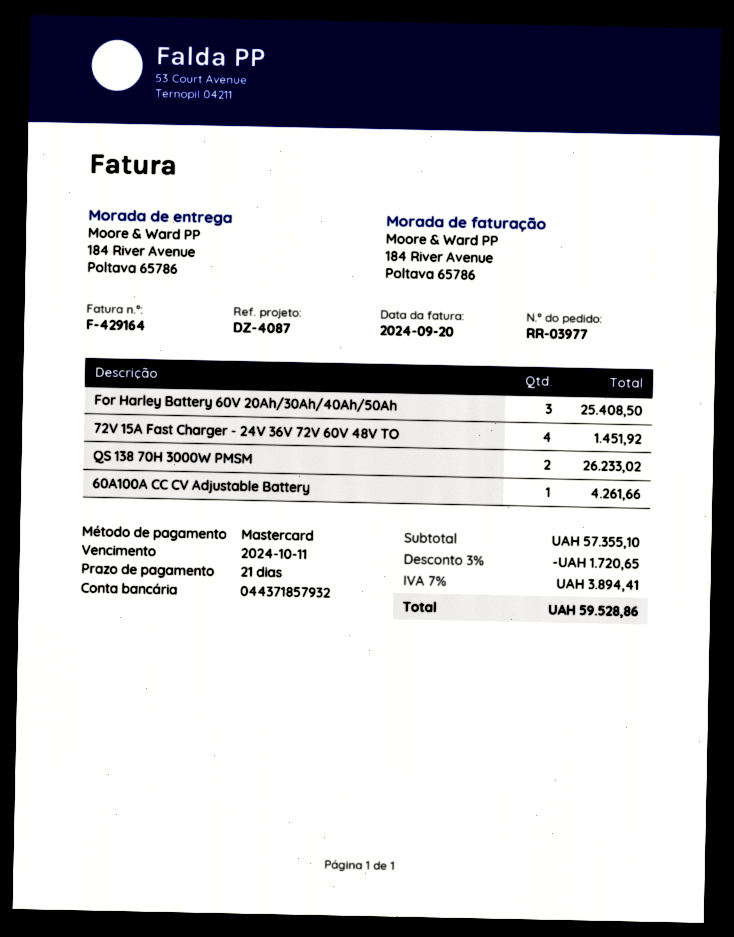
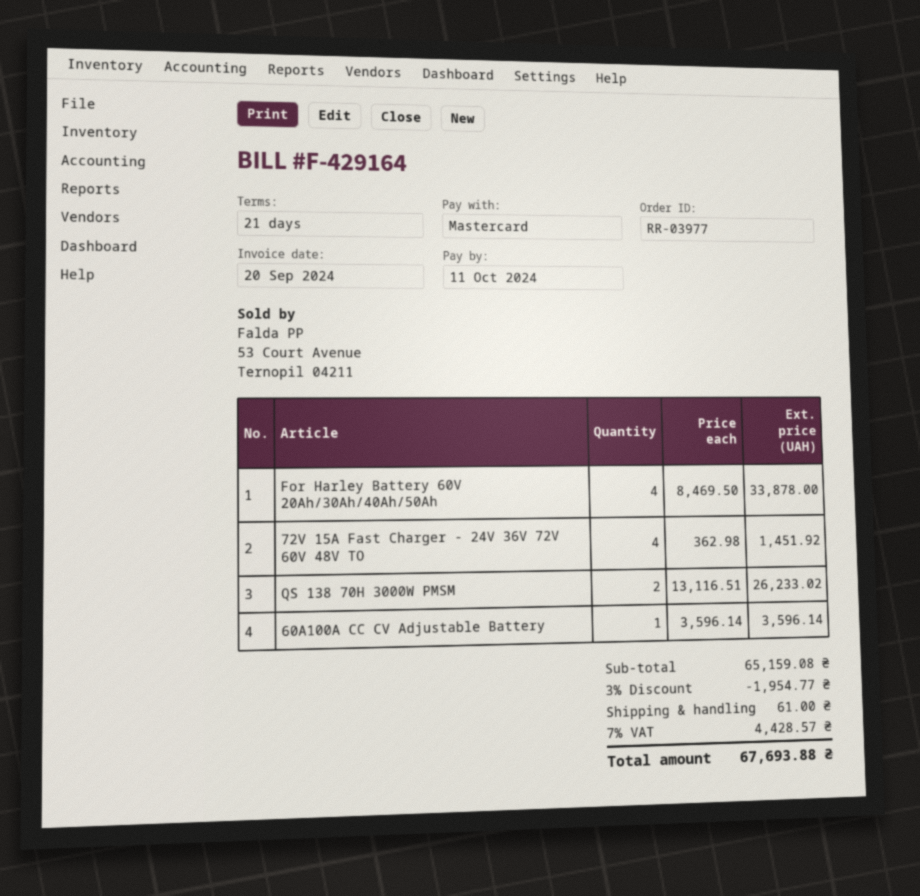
For Harley Battery 60V 20Ah/30Ah/40Ah/50Ah: 3 for 25408.50 -> 4 for 33878.00
60A100A CC CV Adjustable Battery: 1 for 4261.66 -> 1 for 3596.14
subtotal: 57355.10 -> 65159.08
discount: 3% = 1720.65 -> 3% = 1954.77
shipping: none -> 61.00
tax: 7% = 3894.41 -> 7% = 4428.57
total: 59528.86 -> 67693.88

